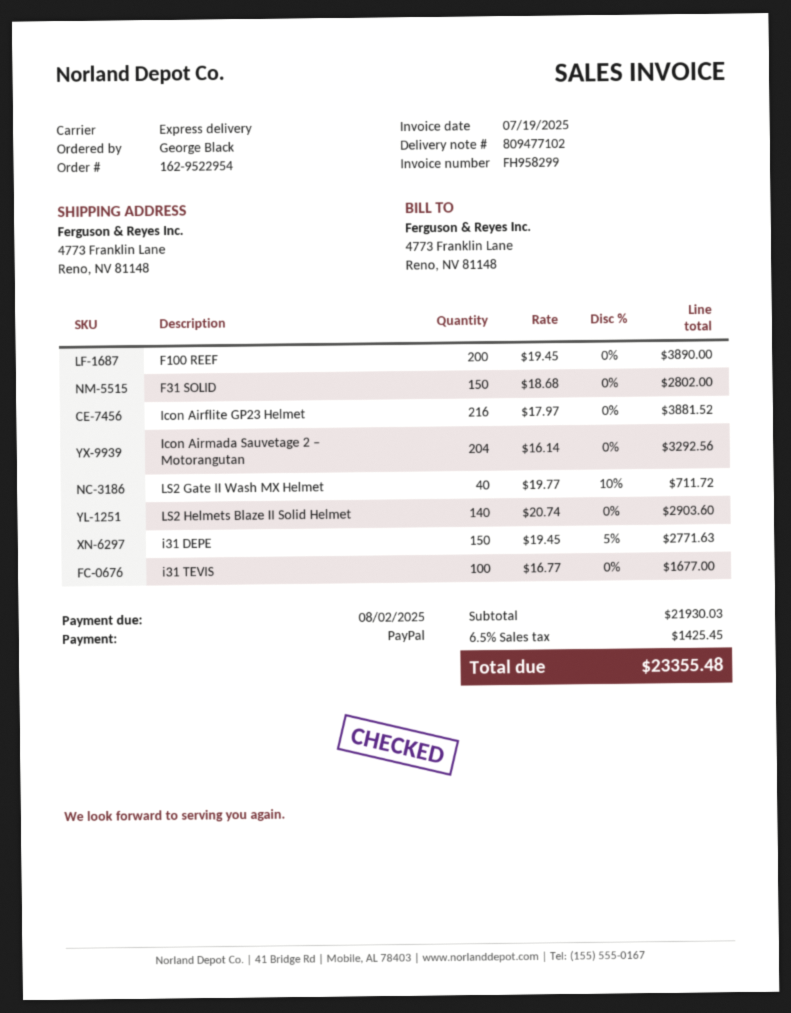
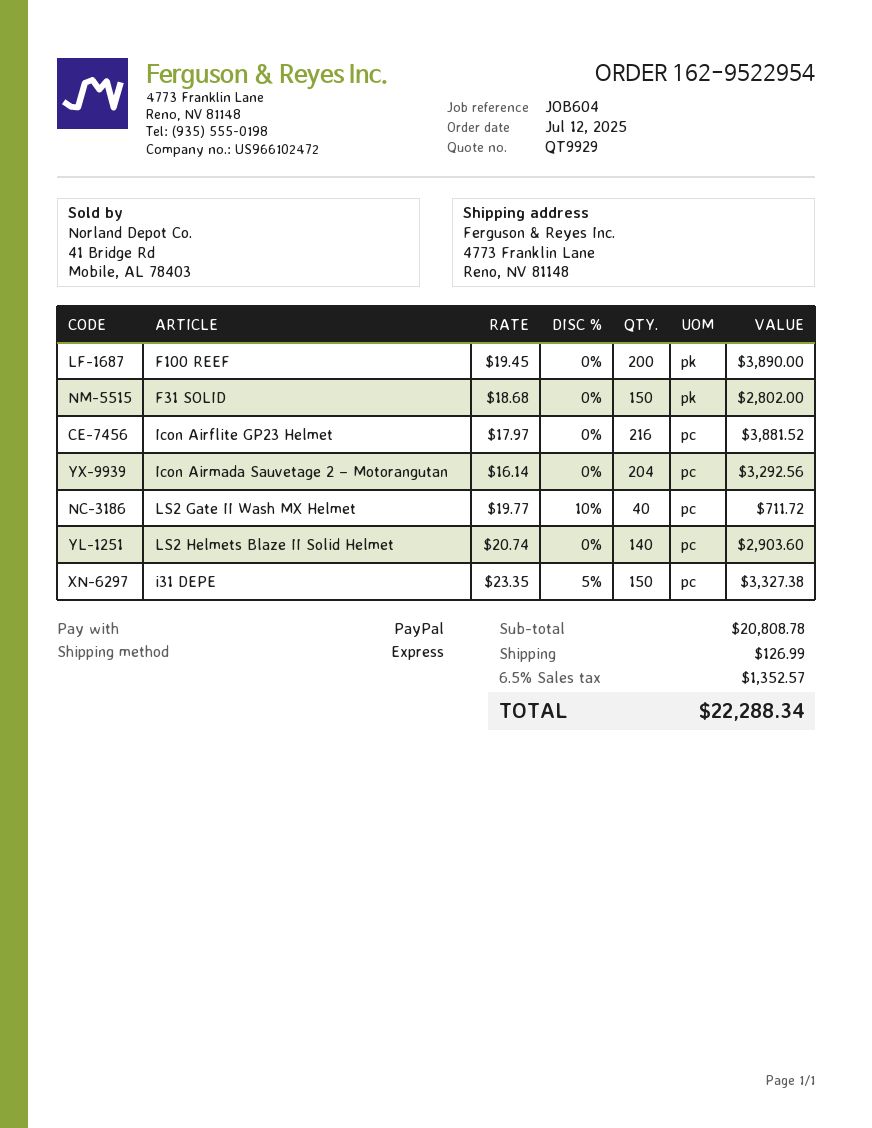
i31 DEPE: 150 x 19.45 - 5% = 2771.63 -> 150 x 23.35 - 5% = 3327.38
i31 TEVIS: 100 x 16.77 = 1677.00 -> none
subtotal: 21930.03 -> 20808.78
shipping: none -> 126.99
tax: 6.5% = 1425.45 -> 6.5% = 1352.57
total: 23355.48 -> 22288.34

